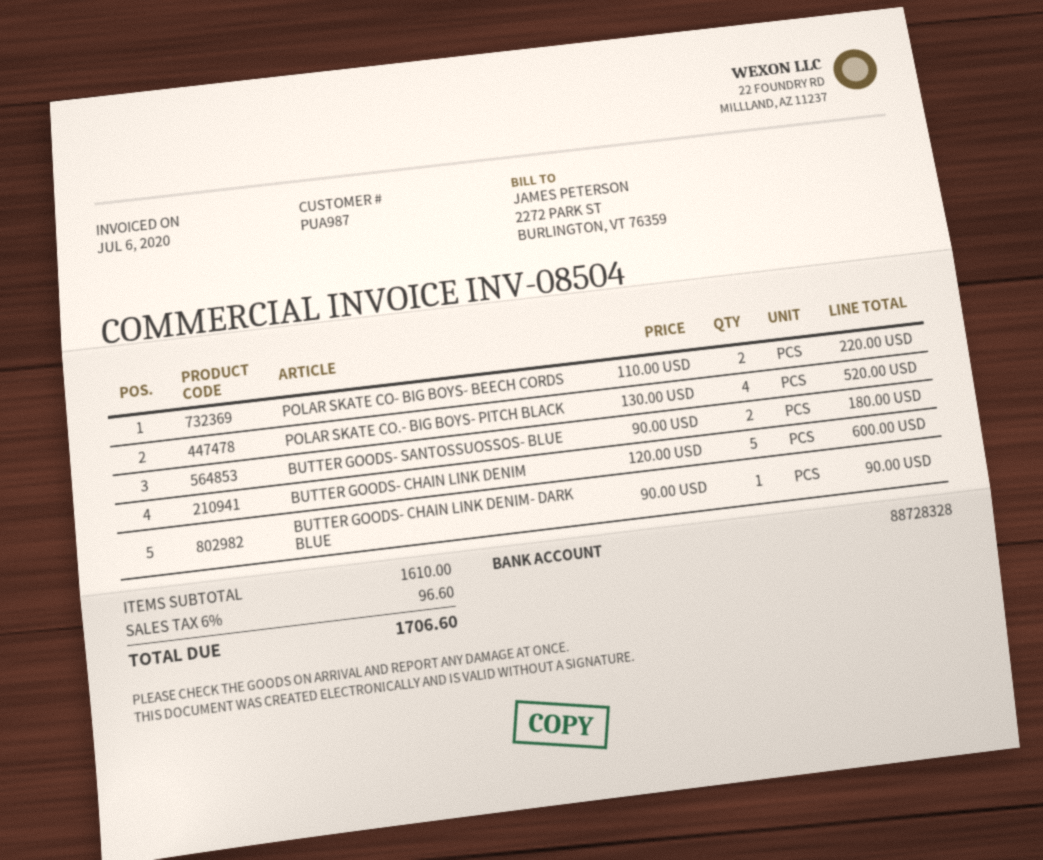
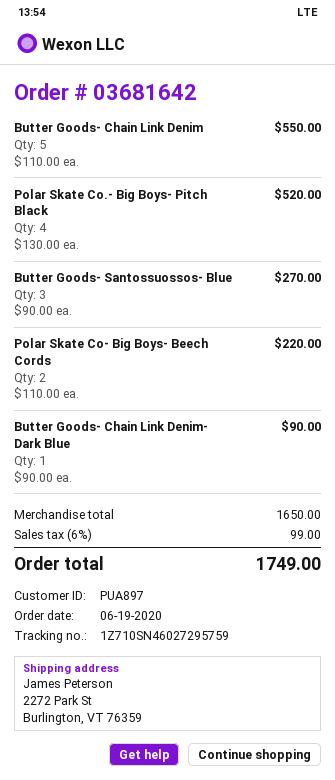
customer number: PUA987 -> PUA897
BUTTER GOODS- SANTOSSUOSSOS- BLUE: 2 x 90.00 = 180.00 -> 3 x 90.00 = 270.00
BUTTER GOODS- CHAIN LINK DENIM: 5 x 120.00 = 600.00 -> 5 x 110.00 = 550.00
subtotal: 1610.00 -> 1650.00
tax: 6% = 96.60 -> 6% = 99.00
total: 1706.60 -> 1749.00

